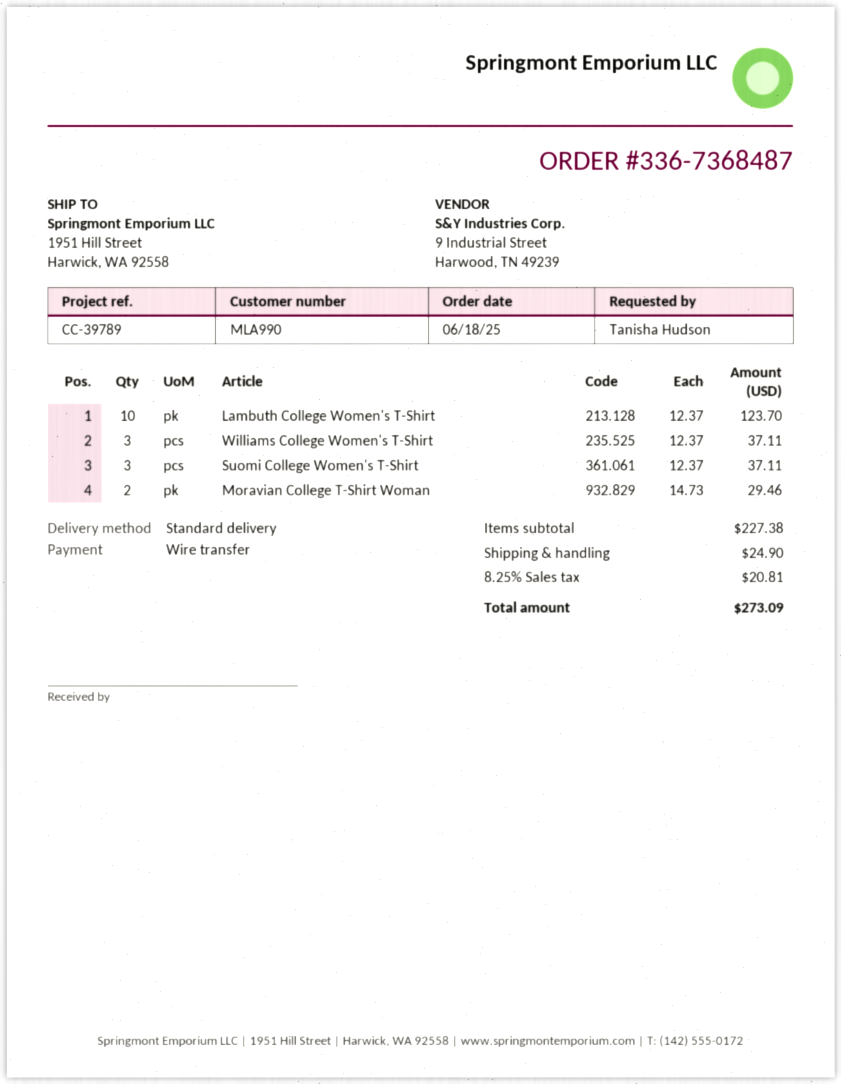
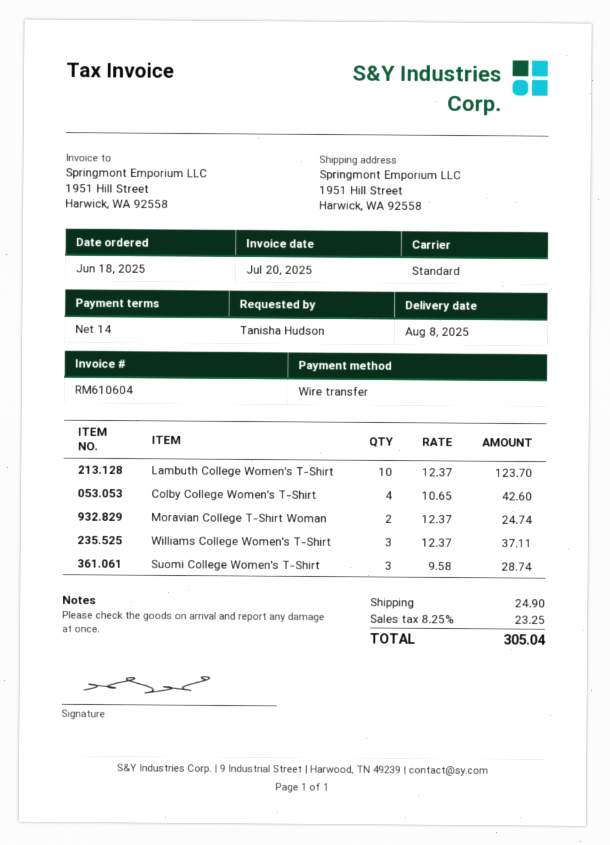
Suomi College Women's T-Shirt: 3 x 12.37 = 37.11 -> 3 x 9.58 = 28.74
Moravian College T-Shirt Woman: 2 x 14.73 = 29.46 -> 2 x 12.37 = 24.74
Colby College Women's T-Shirt: none -> 4 x 10.65 = 42.60
tax: 8.25% = 20.81 -> 8.25% = 23.25
total: 273.09 -> 305.04

